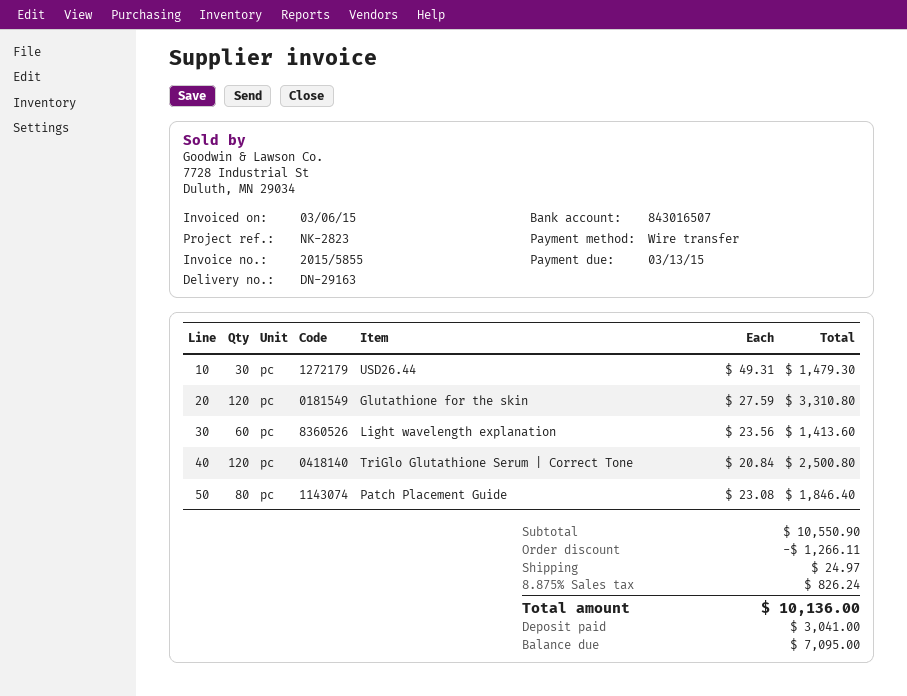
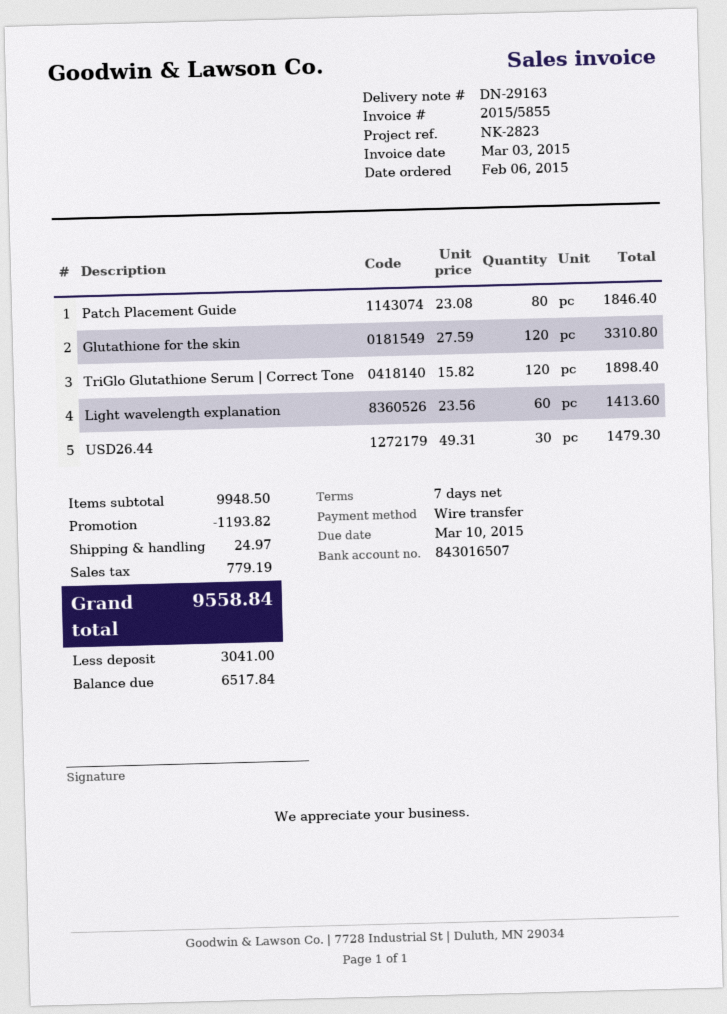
invoice date: 2015-03-06 -> 2015-03-03
due date: 2015-03-13 -> 2015-03-10
TriGlo Glutathione Serum | Correct Tone: 120 x 20.84 = 2500.80 -> 120 x 15.82 = 1898.40
subtotal: 10550.90 -> 9948.50
discount: 1266.11 -> 1193.82
tax: 826.24 -> 779.19
total: 10136.00 -> 9558.84
balance: 7095.00 -> 6517.84

